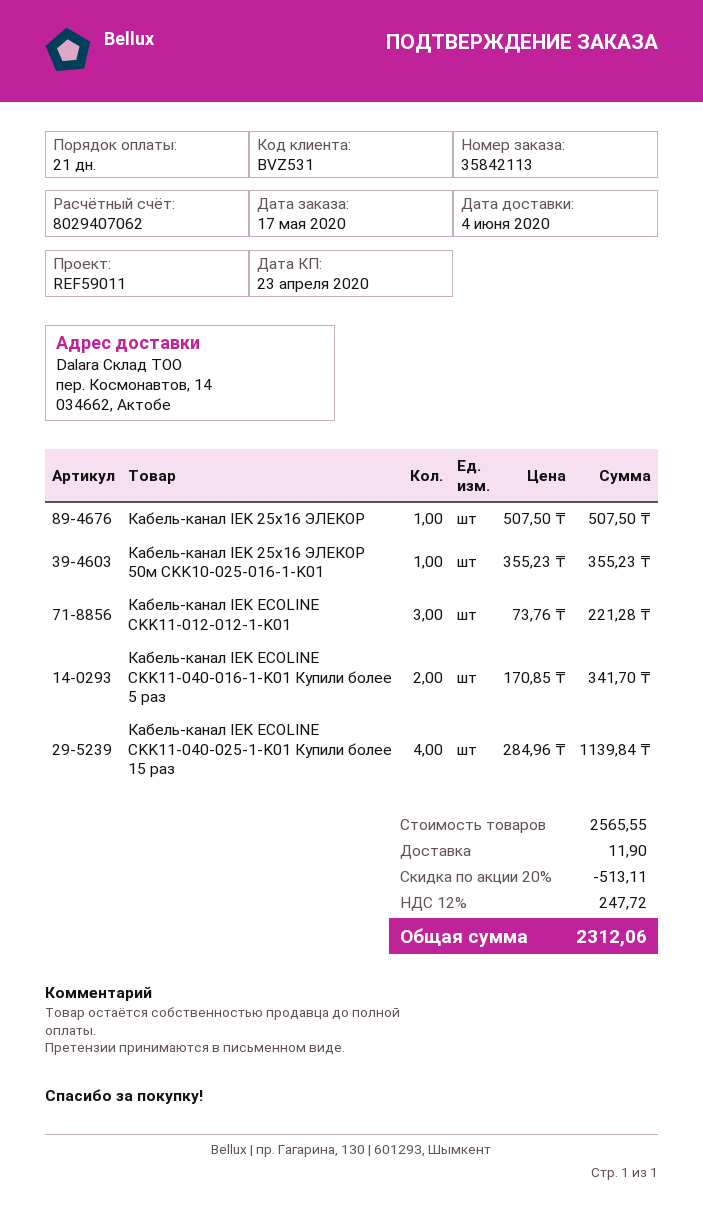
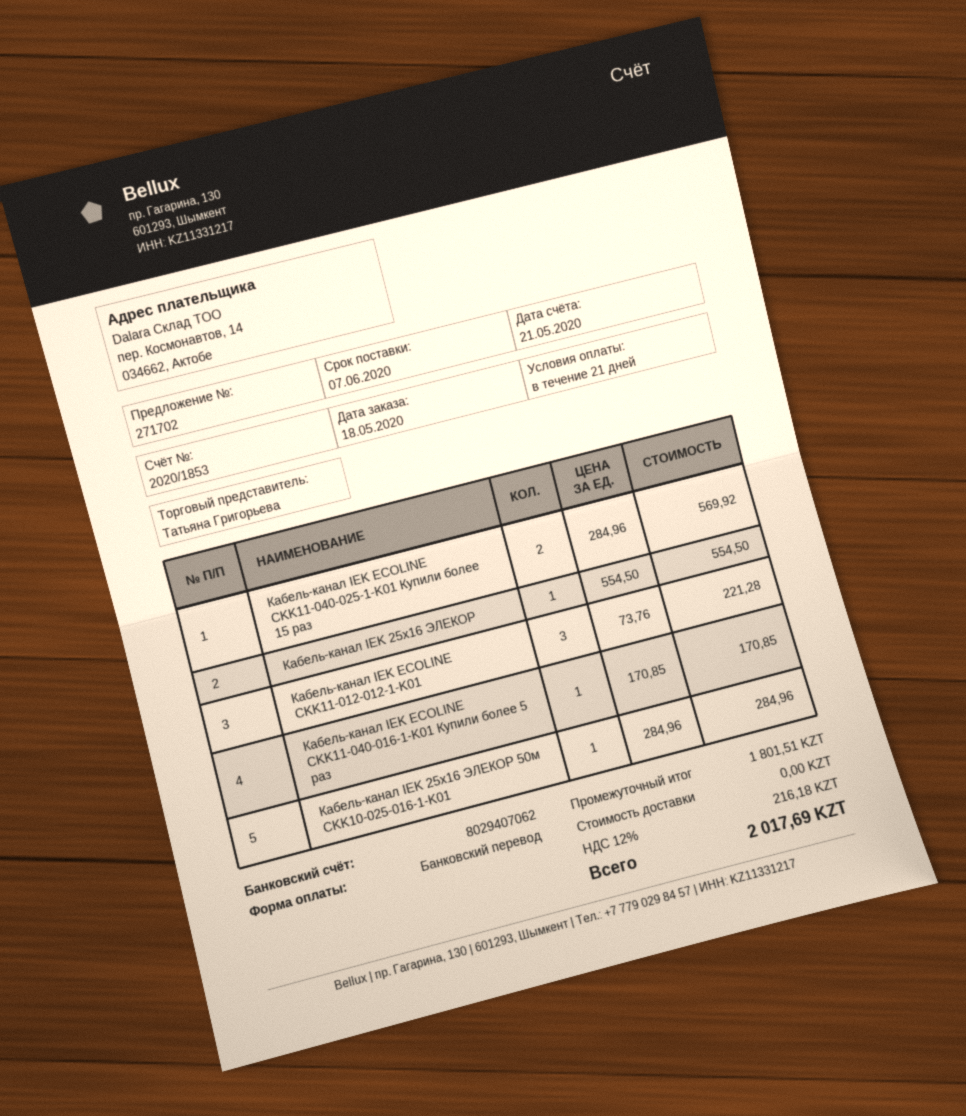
order date: 2020-05-17 -> 2020-05-18
delivery date: 2020-06-04 -> 2020-06-07
Кабель-канал IEK 25х16 ЭЛЕКОР: 1 x 507.50 = 507.50 -> 1 x 554.50 = 554.50
Кабель-канал IEK 25х16 ЭЛЕКОР 50м CKK10-025-016-1-K01: 1 x 355.23 = 355.23 -> 1 x 284.96 = 284.96
Кабель-канал IEK ECOLINE CKK11-040-016-1-K01 Купили более 5 раз: 2 x 170.85 = 341.70 -> 1 x 170.85 = 170.85
Кабель-канал IEK ECOLINE CKK11-040-025-1-K01 Купили более 15 раз: 4 x 284.96 = 1139.84 -> 2 x 284.96 = 569.92
subtotal: 2565.55 -> 1801.51
discount: 20% = 513.11 -> none
shipping: 11.90 -> 0.00
tax: 12% = 247.72 -> 12% = 216.18
total: 2312.06 -> 2017.69

